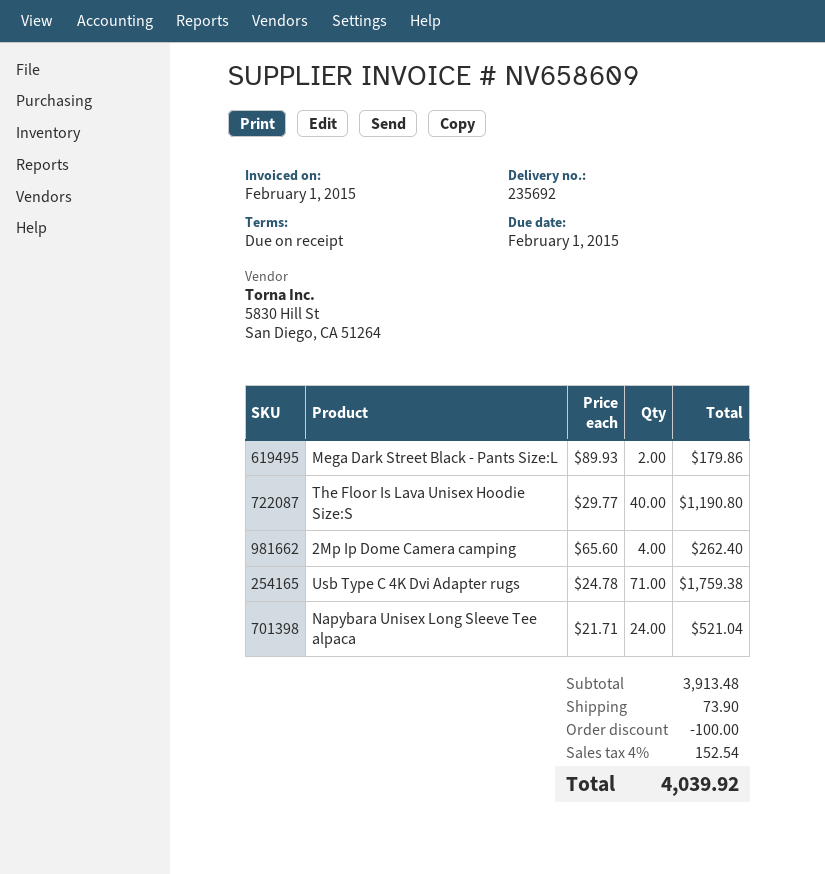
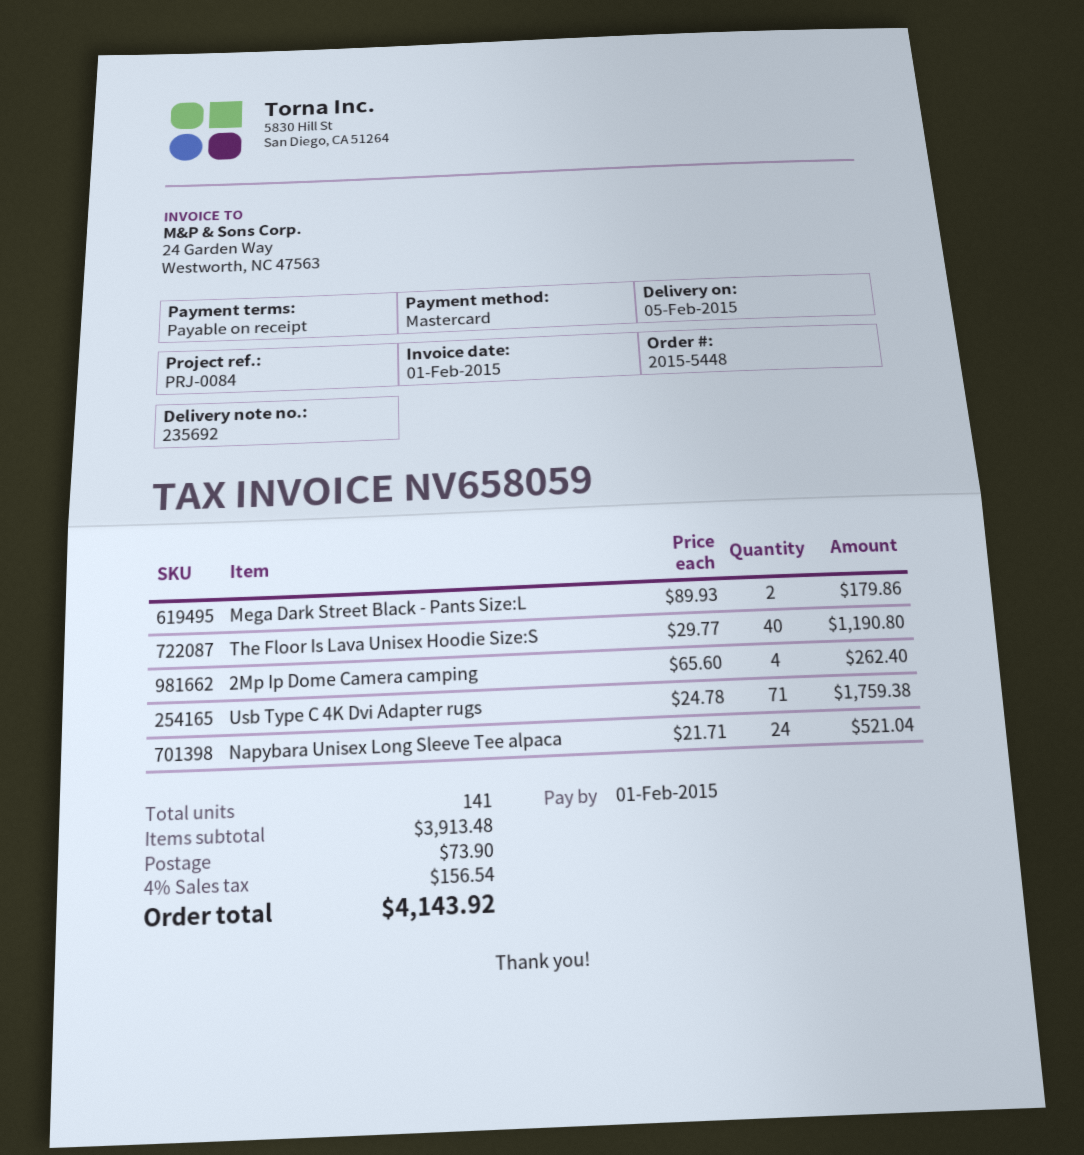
invoice number: NV658609 -> NV658059
discount: 100.00 -> none
tax: 4% = 152.54 -> 4% = 156.54
total: 4039.92 -> 4143.92

